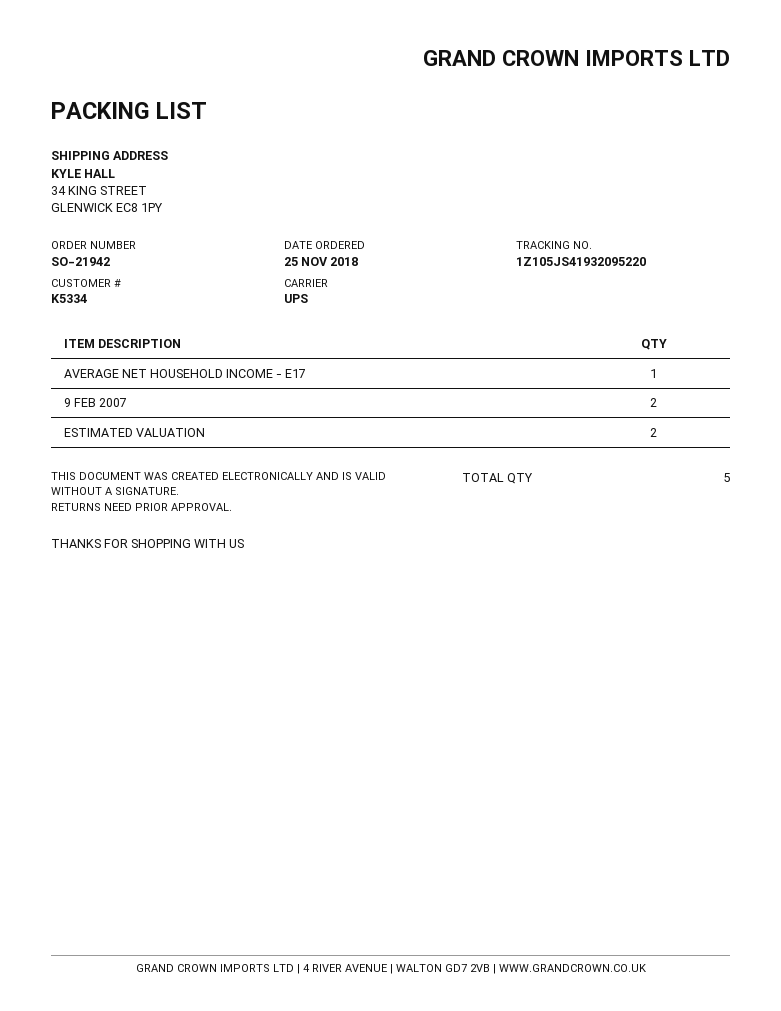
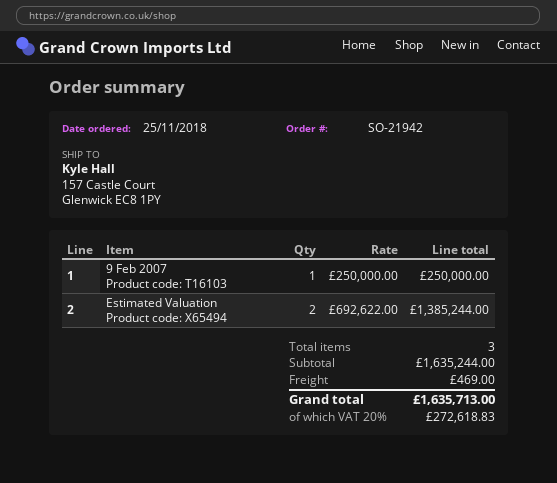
ship to: 34 KING STREET, GLENWICK EC8 1PY -> 157 Castle Court, Glenwick EC8 1PY
AVERAGE NET HOUSEHOLD INCOME - E17: 1 -> none
9 FEB 2007: 2 -> 1
total quantity: 5 -> 3

